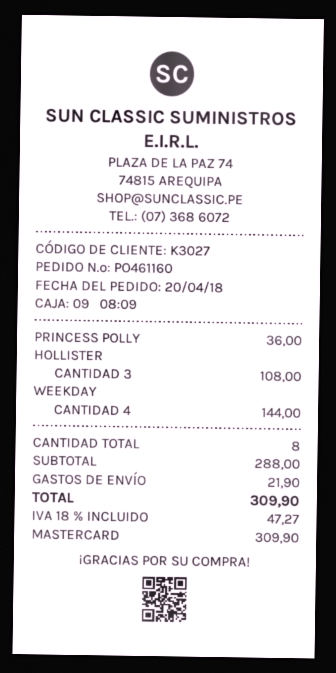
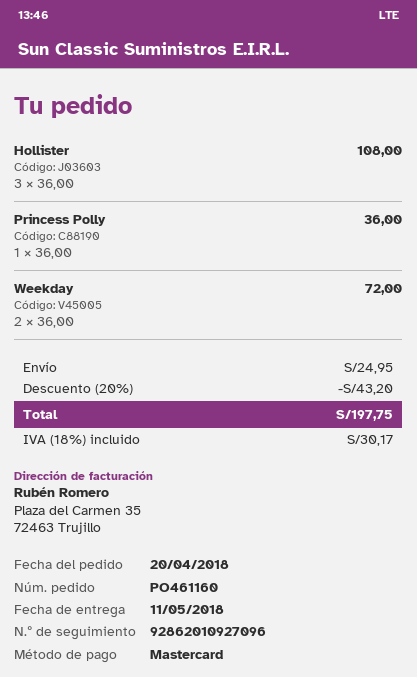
WEEKDAY: 4 for 144.00 -> 2 for 72.00
discount: none -> 20% = 43.20
shipping: 21.90 -> 24.95
tax: 18% = 47.27 -> 18% = 30.17
total: 309.90 -> 197.75

